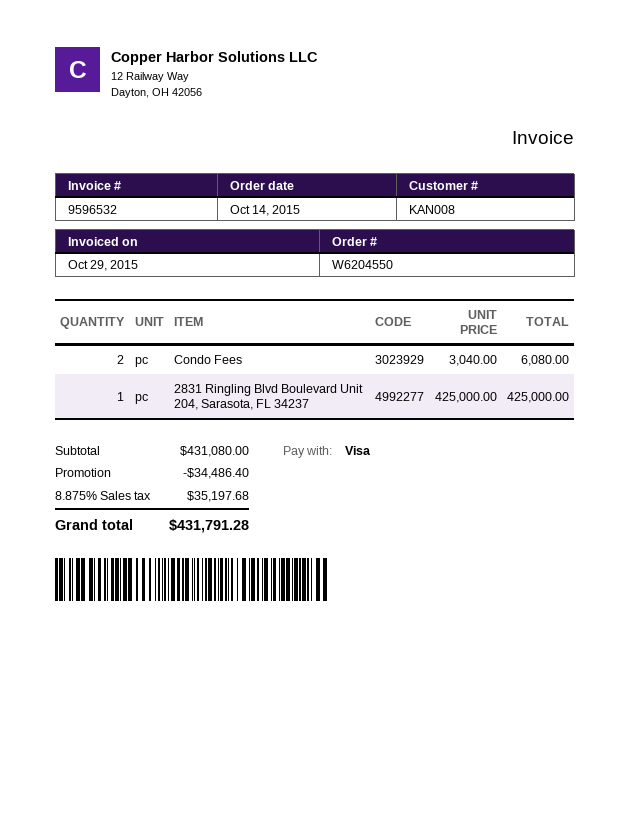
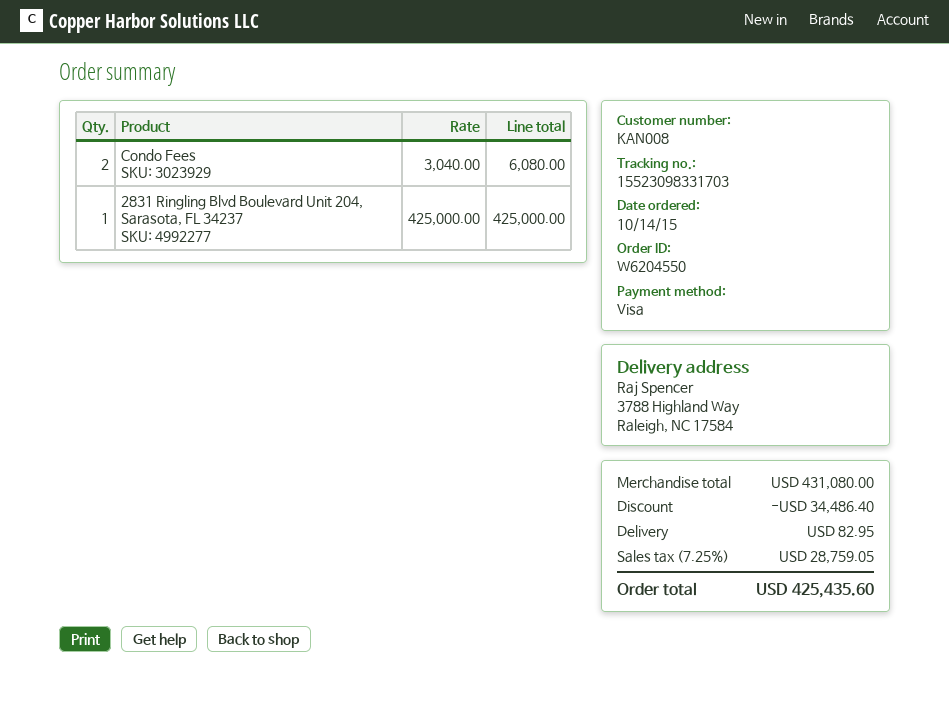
shipping: none -> 82.95
tax: 8.875% = 35197.68 -> 7.25% = 28759.05
total: 431791.28 -> 425435.60

